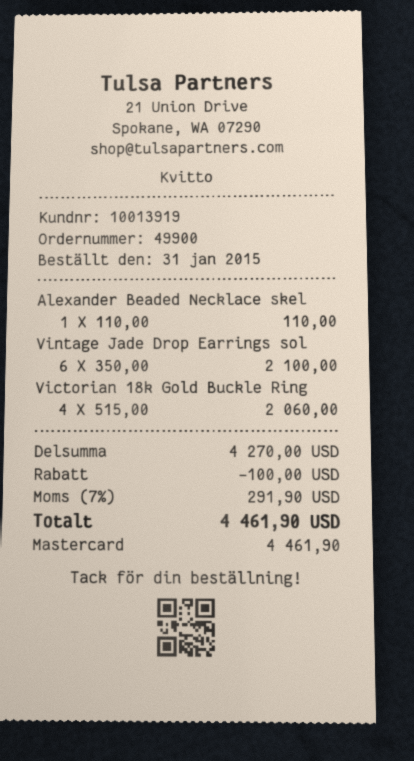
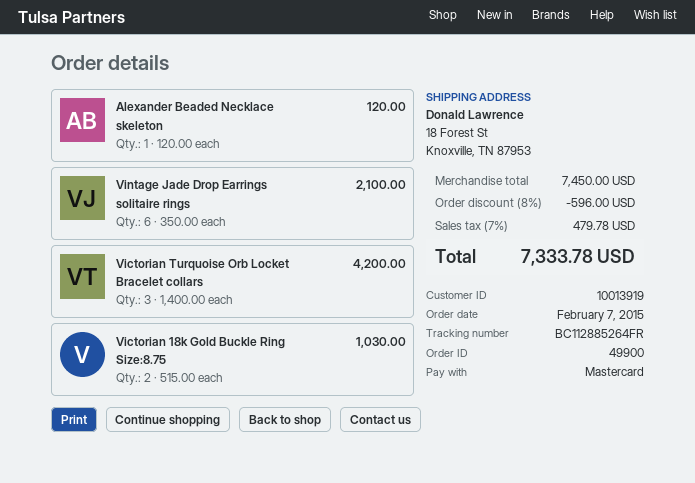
order date: 2015-01-31 -> 2015-02-07
Alexander Beaded Necklace skel: 1 x 110.00 = 110.00 -> 1 x 120.00 = 120.00
Victorian 18k Gold Buckle Ring: 4 x 515.00 = 2060.00 -> 2 x 515.00 = 1030.00
Victorian Turquoise Orb Locket Bracelet collars: none -> 3 x 1400.00 = 4200.00
subtotal: 4270.00 -> 7450.00
discount: 100.00 -> 596.00
tax: 7% = 291.90 -> 7% = 479.78
total: 4461.90 -> 7333.78

